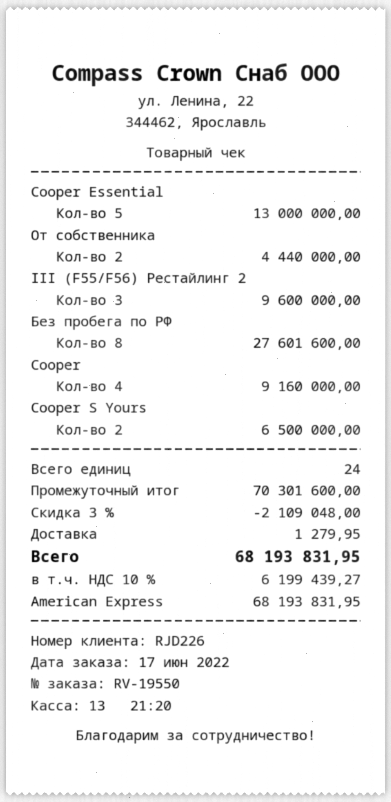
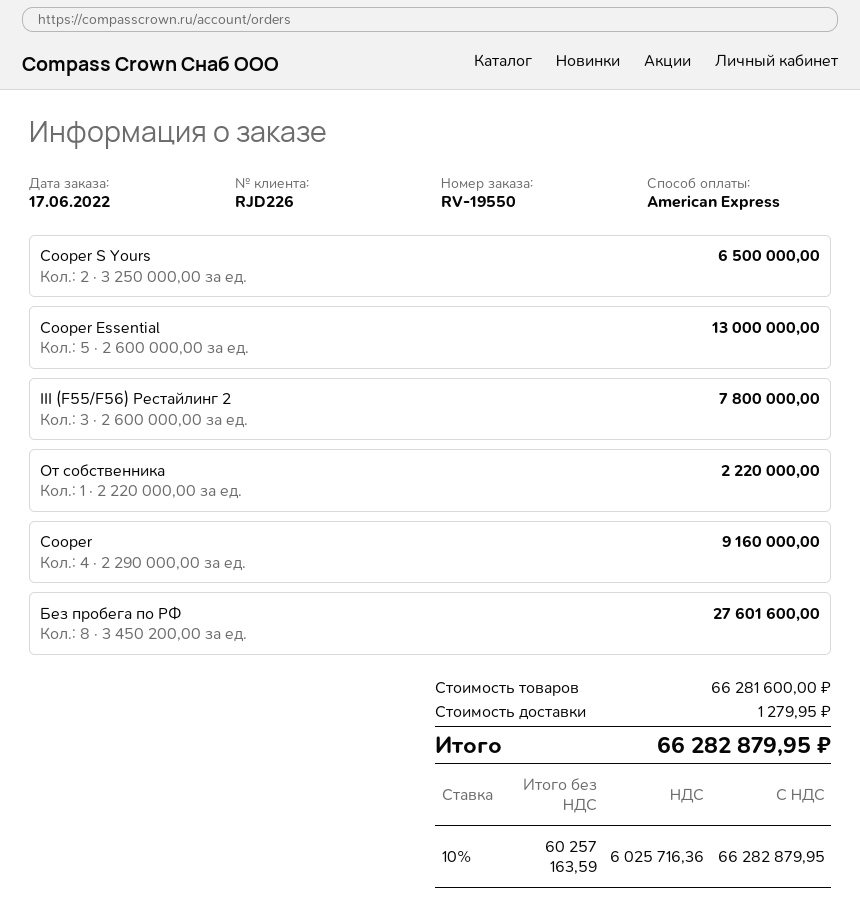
От собственника: 2 for 4440000.00 -> 1 for 2220000.00
III (F55/F56) Рестайлинг 2: 3 for 9600000.00 -> 3 for 7800000.00
subtotal: 70301600.00 -> 66281600.00
discount: 3% = 2109048.00 -> none
tax: 10% = 6199439.27 -> 10% = 6025716.36
total: 68193831.95 -> 66282879.95

